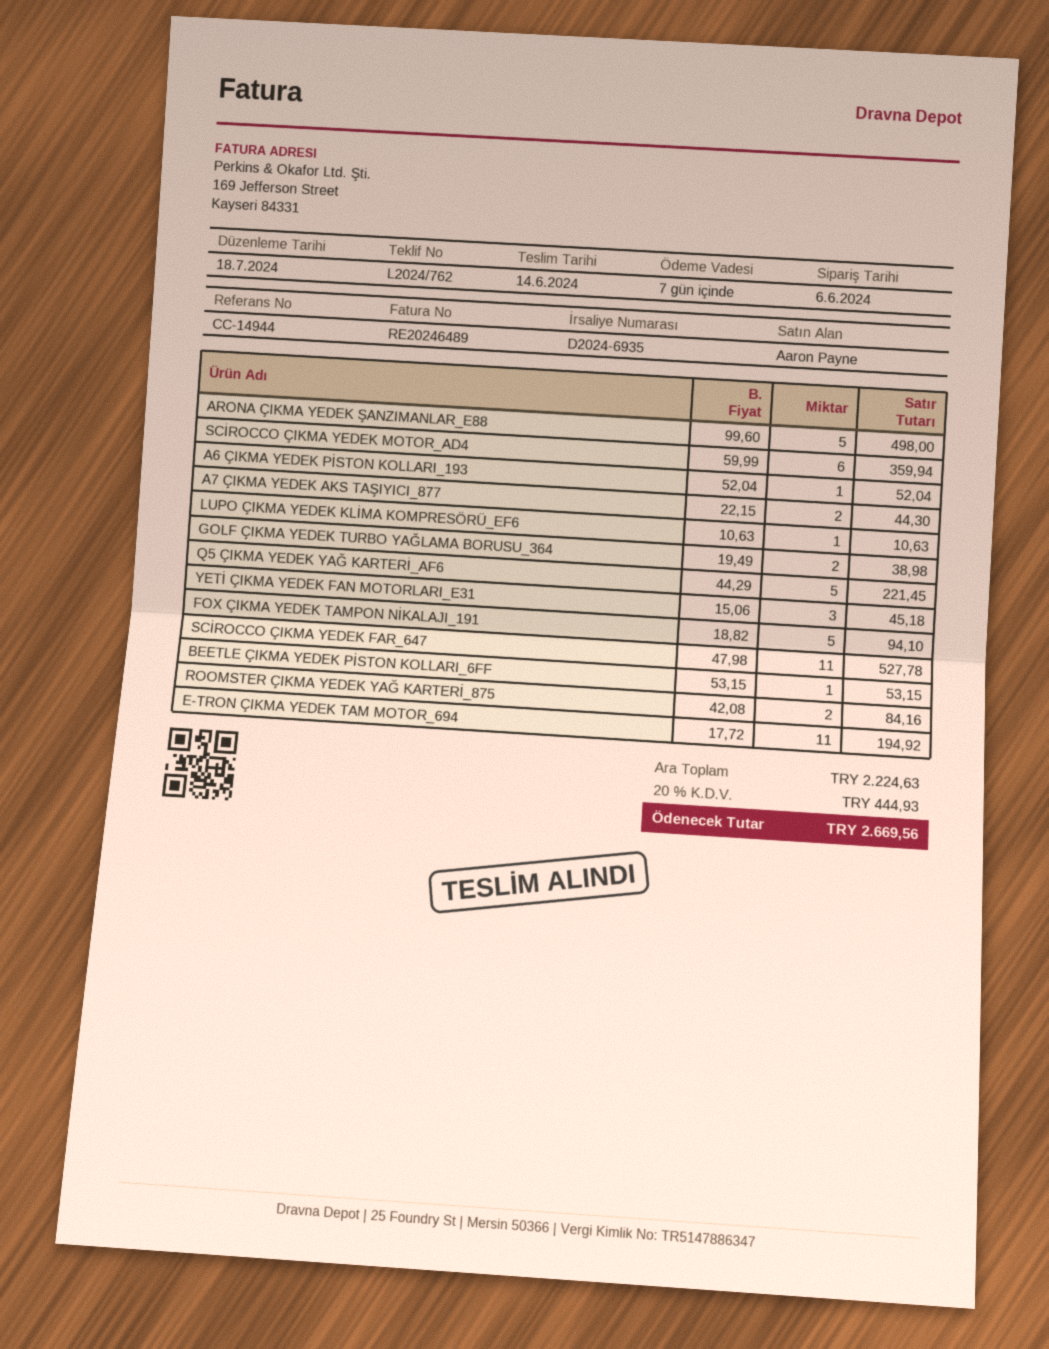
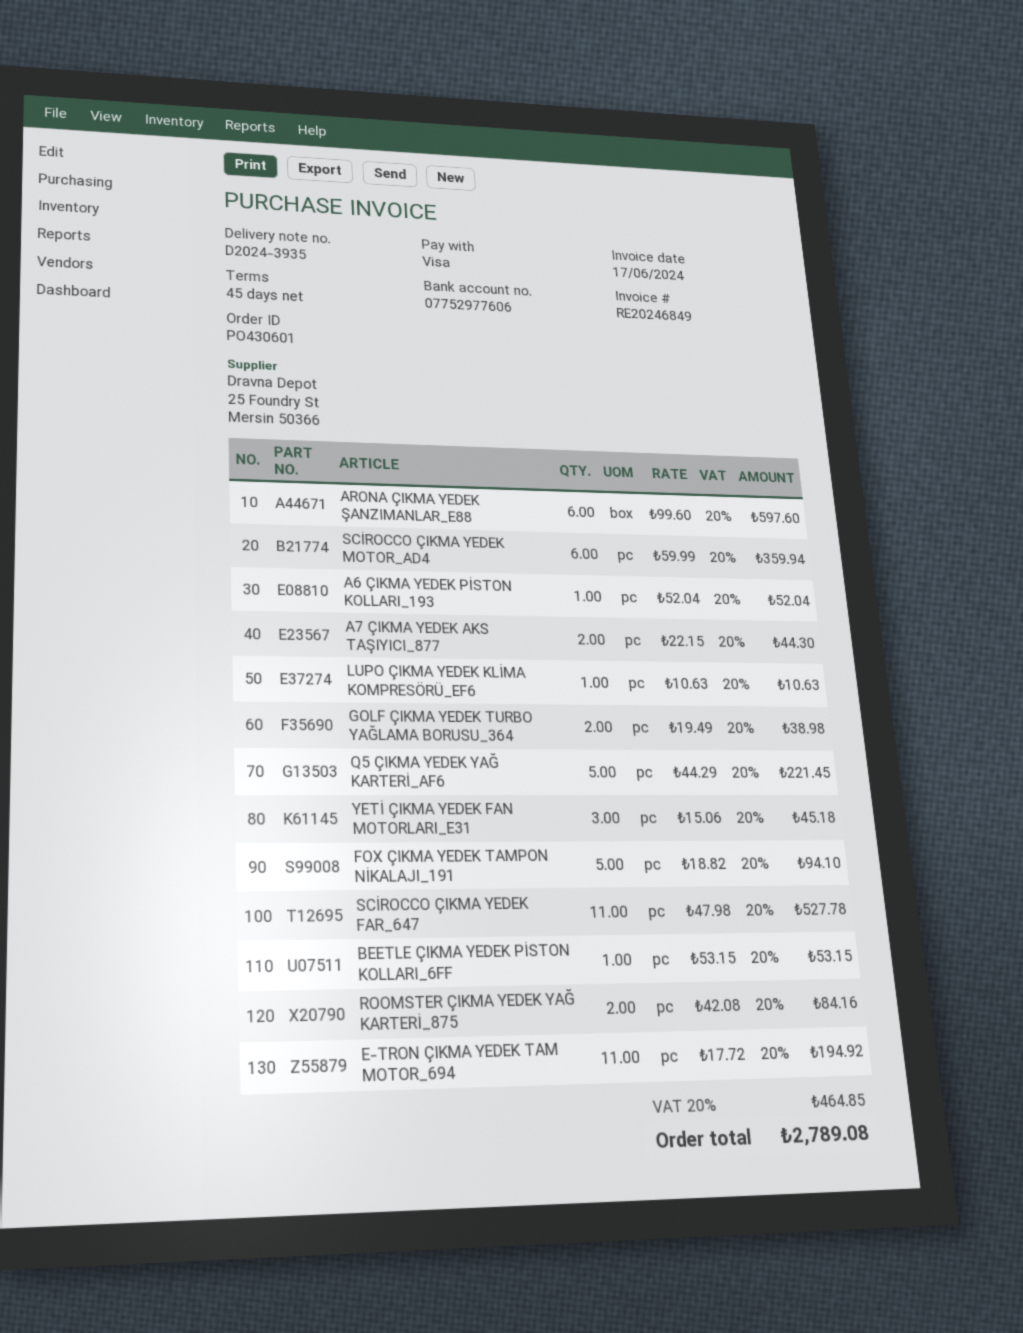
delivery note number: D2024-6935 -> D2024-3935
invoice number: RE20246489 -> RE20246849
invoice date: 2024-07-18 -> 2024-06-17
payment terms: 7 days -> 45 days
ARONA ÇIKMA YEDEK ŞANZIMANLAR_E88: 5 x 99.60 = 498.00 -> 6 x 99.60 = 597.60
tax: 20% = 444.93 -> 20% = 464.85
total: 2669.56 -> 2789.08

